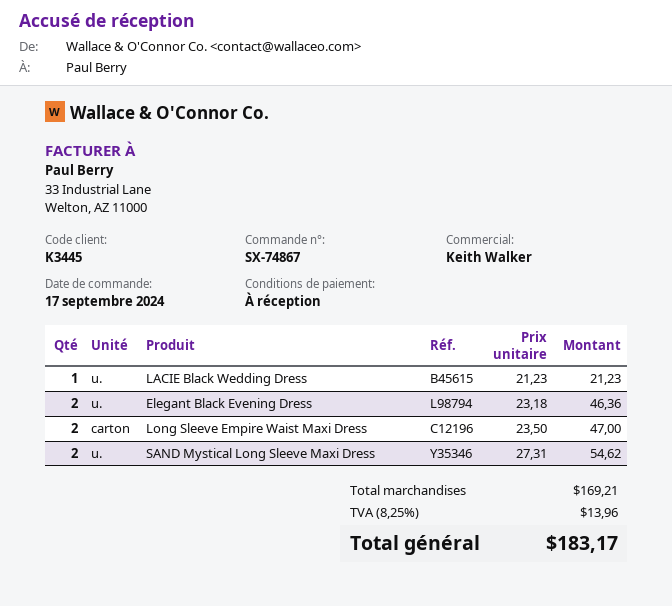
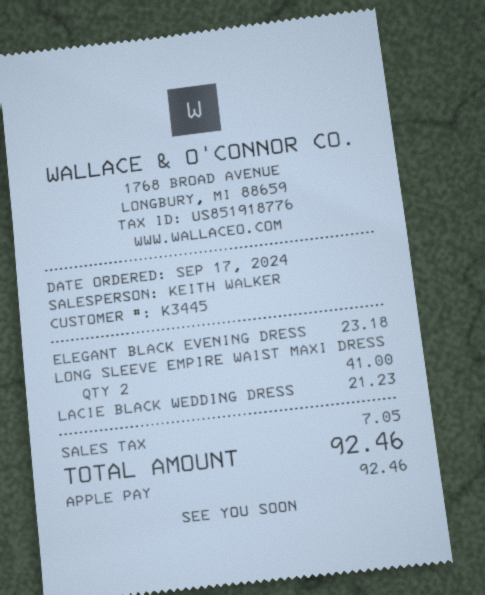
Elegant Black Evening Dress: 2 for 46.36 -> 1 for 23.18
Long Sleeve Empire Waist Maxi Dress: 2 for 47.00 -> 2 for 41.00
SAND Mystical Long Sleeve Maxi Dress: 2 for 54.62 -> none
tax: 13.96 -> 7.05
total: 183.17 -> 92.46

